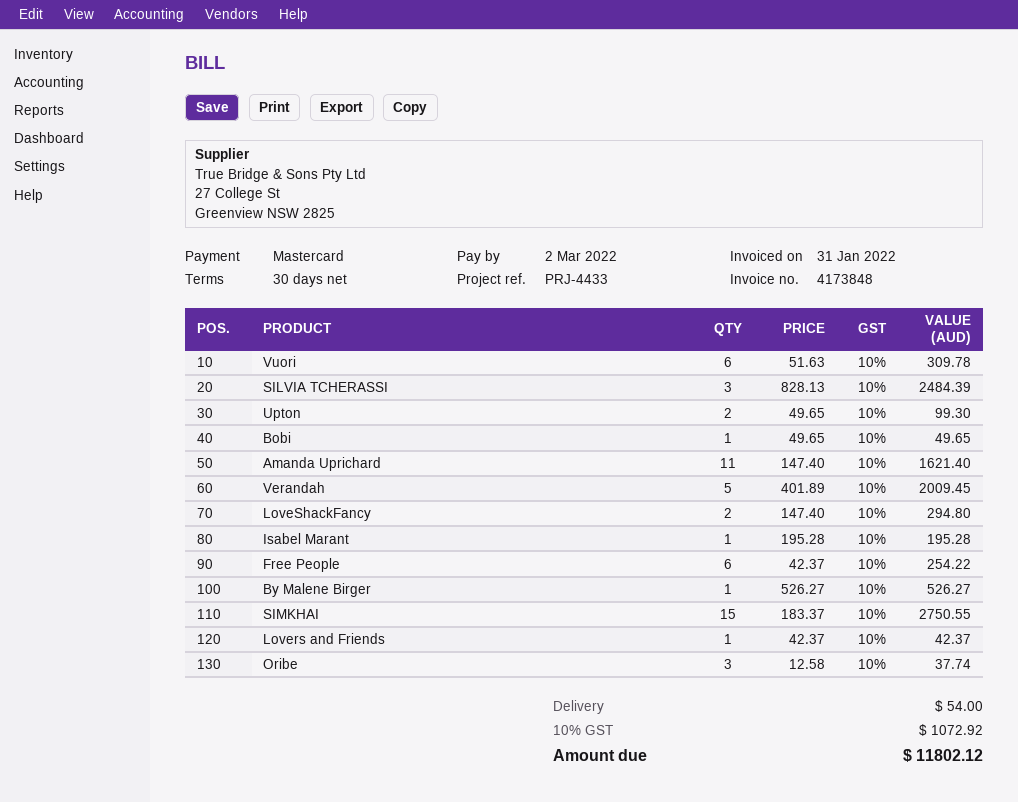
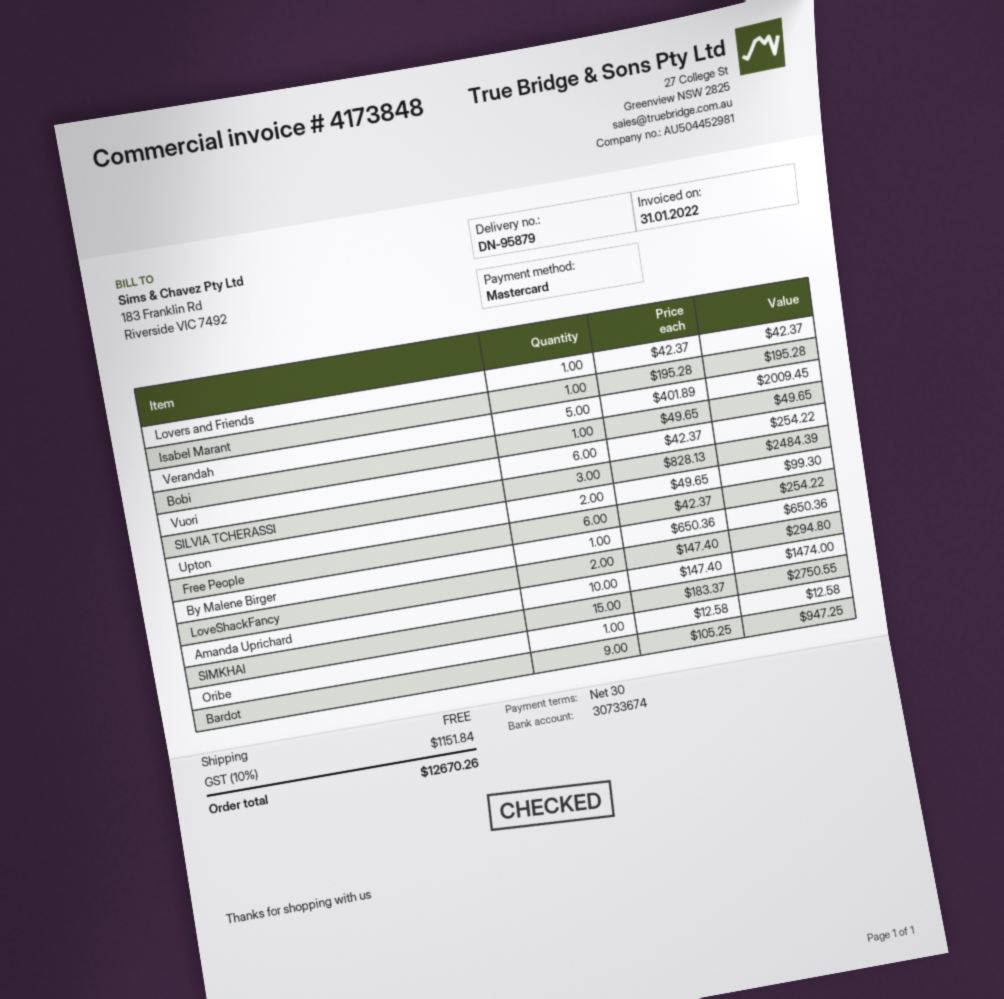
Vuori: 6 x 51.63 = 309.78 -> 6 x 42.37 = 254.22
Amanda Uprichard: 11 x 147.40 = 1621.40 -> 10 x 147.40 = 1474.00
By Malene Birger: 1 x 526.27 = 526.27 -> 1 x 650.36 = 650.36
Oribe: 3 x 12.58 = 37.74 -> 1 x 12.58 = 12.58
Bardot: none -> 9 x 105.25 = 947.25
shipping: 54.00 -> 0.00
tax: 10% = 1072.92 -> 10% = 1151.84
total: 11802.12 -> 12670.26

